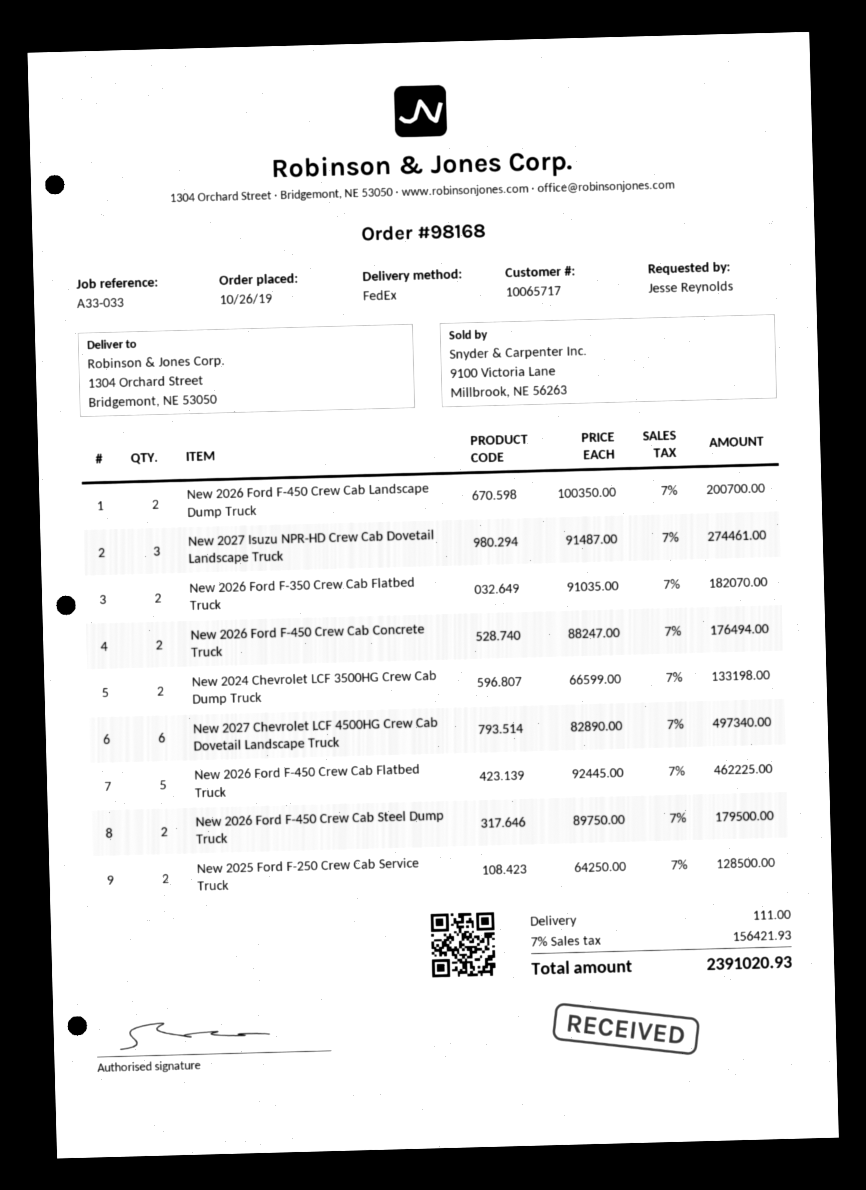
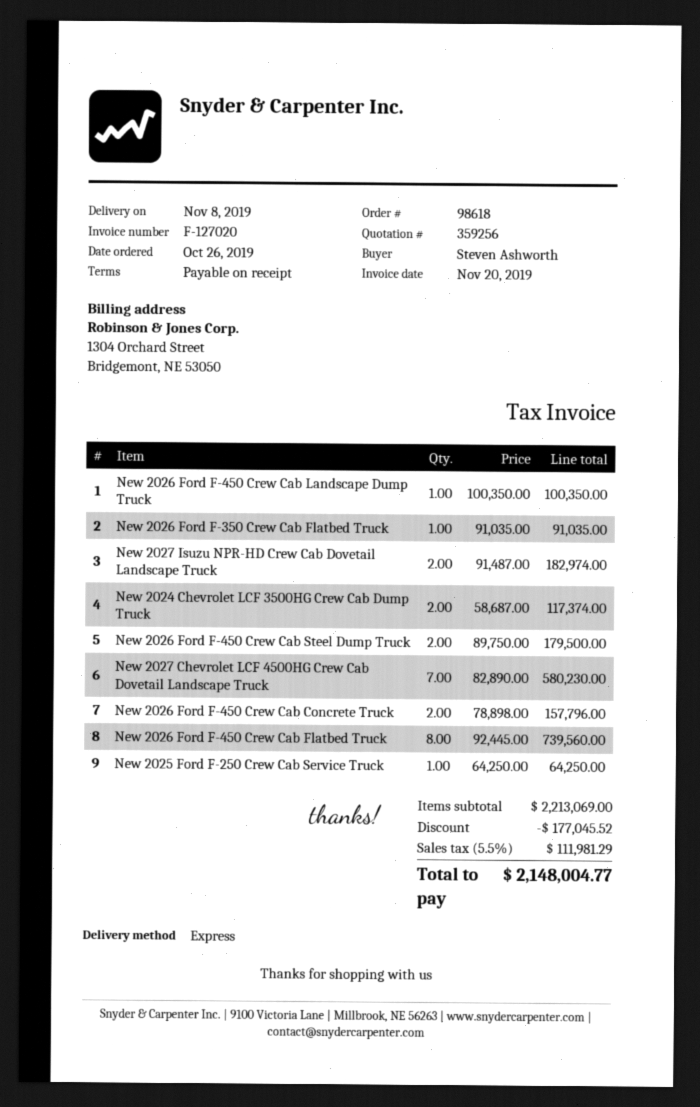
order number: 98168 -> 98618
ordered by: Jesse Reynolds -> Steven Ashworth
shipping method: FedEx -> express
New 2026 Ford F-450 Crew Cab Landscape Dump Truck: 2 x 100350.00 = 200700.00 -> 1 x 100350.00 = 100350.00
New 2027 Isuzu NPR-HD Crew Cab Dovetail Landscape Truck: 3 x 91487.00 = 274461.00 -> 2 x 91487.00 = 182974.00
New 2026 Ford F-350 Crew Cab Flatbed Truck: 2 x 91035.00 = 182070.00 -> 1 x 91035.00 = 91035.00
New 2026 Ford F-450 Crew Cab Concrete Truck: 2 x 88247.00 = 176494.00 -> 2 x 78898.00 = 157796.00
New 2024 Chevrolet LCF 3500HG Crew Cab Dump Truck: 2 x 66599.00 = 133198.00 -> 2 x 58687.00 = 117374.00
New 2027 Chevrolet LCF 4500HG Crew Cab Dovetail Landscape Truck: 6 x 82890.00 = 497340.00 -> 7 x 82890.00 = 580230.00
New 2026 Ford F-450 Crew Cab Flatbed Truck: 5 x 92445.00 = 462225.00 -> 8 x 92445.00 = 739560.00
New 2025 Ford F-250 Crew Cab Service Truck: 2 x 64250.00 = 128500.00 -> 1 x 64250.00 = 64250.00
discount: none -> 177045.52
shipping: 111.00 -> none
tax: 7% = 156421.93 -> 5.5% = 111981.29
total: 2391020.93 -> 2148004.77

